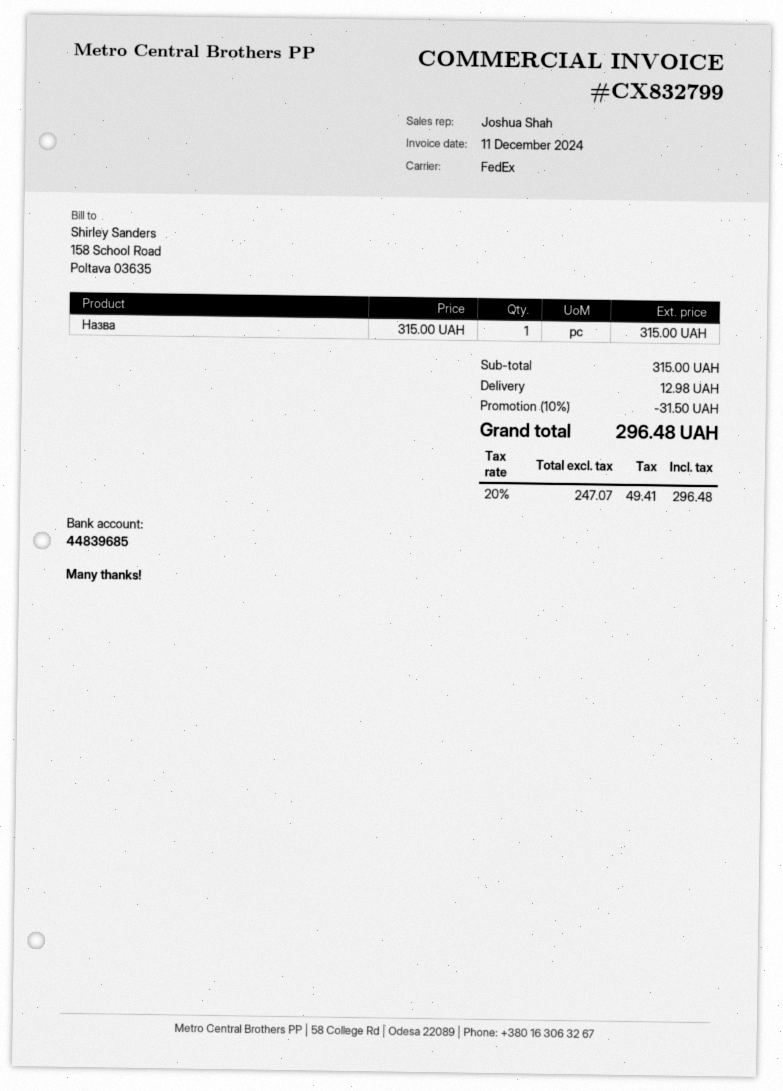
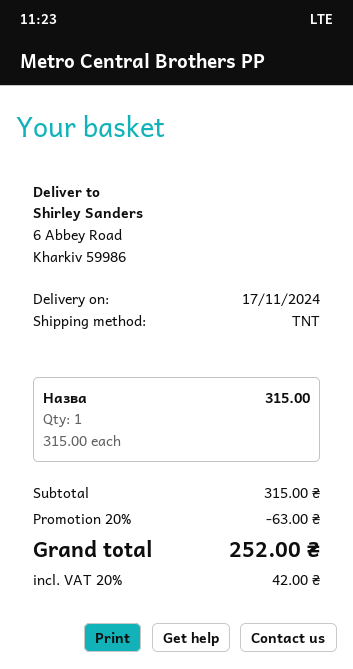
shipping method: FedEx -> TNT
discount: 10% = 31.50 -> 20% = 63.00
shipping: 12.98 -> none
tax: 20% = 49.41 -> 20% = 42.00
total: 296.48 -> 252.00

